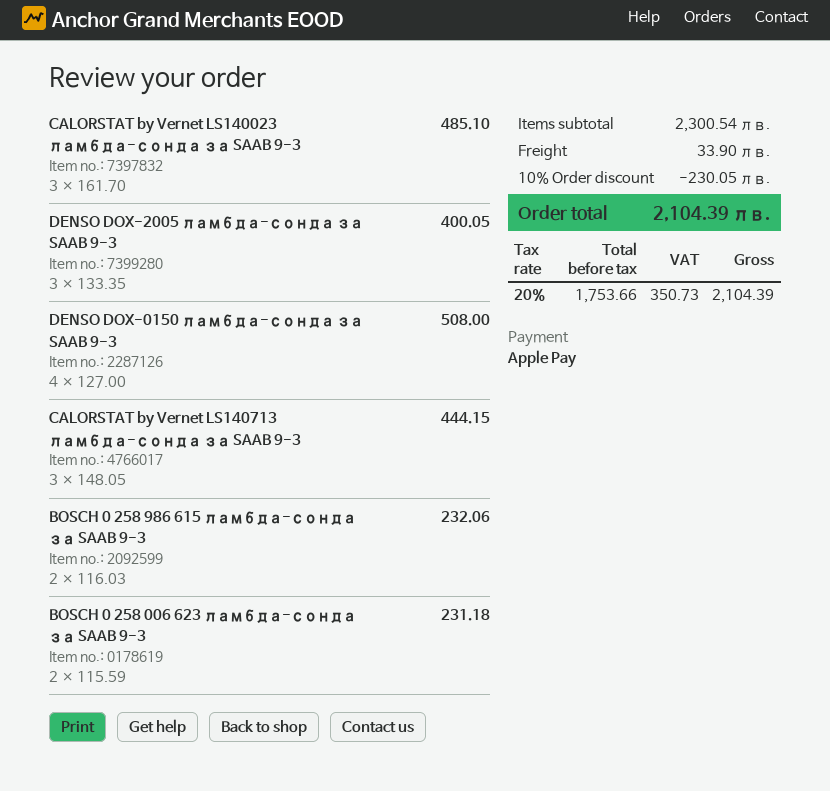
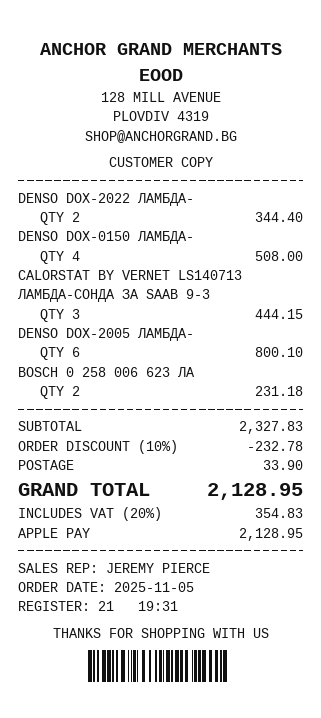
CALORSTAT by Vernet LS140023 ламбда-сонда за SAAB 9-3: 3 for 485.10 -> none
DENSO DOX-2005 ламбда-сонда за SAAB 9-3: 3 for 400.05 -> 6 for 800.10
BOSCH 0 258 986 615 ламбда-сонда за SAAB 9-3: 2 for 232.06 -> none
DENSO DOX-2022 ЛАМБДА-: none -> 2 for 344.40
subtotal: 2300.54 -> 2327.83
discount: 10% = 230.05 -> 10% = 232.78
tax: 20% = 350.73 -> 20% = 354.83
total: 2104.39 -> 2128.95

